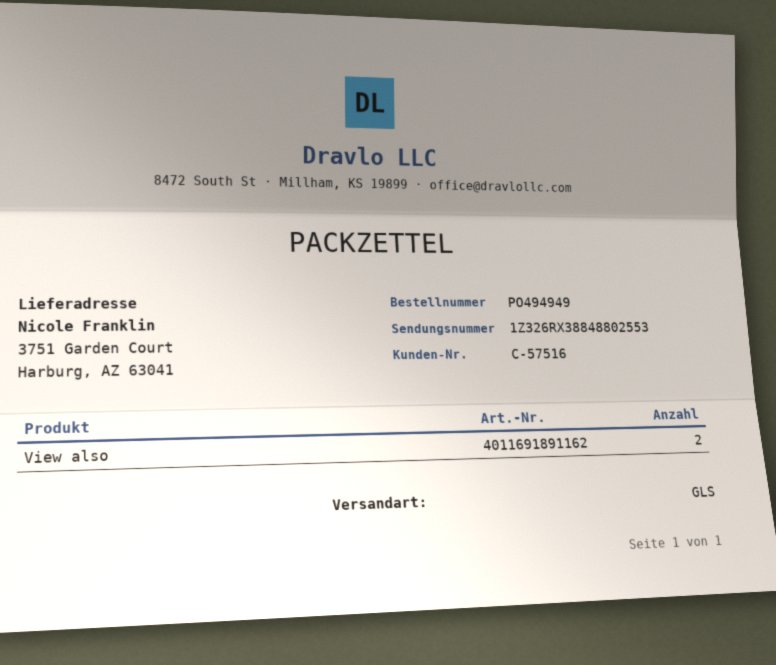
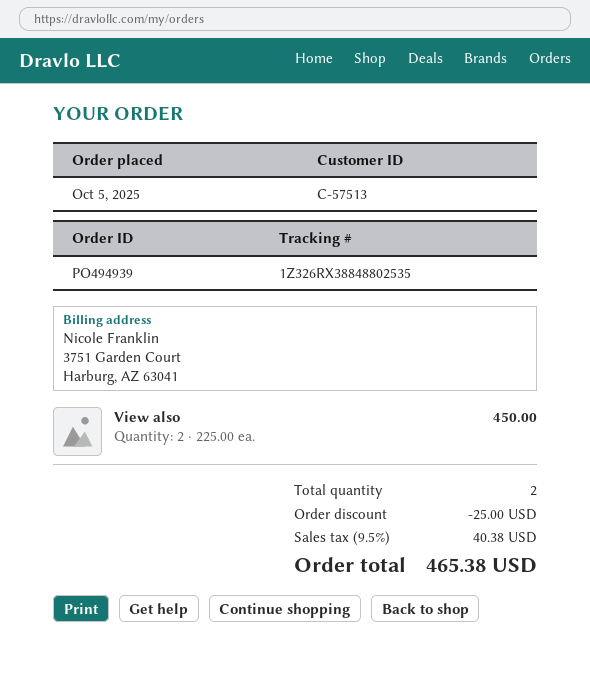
order number: PO494949 -> PO494939
customer number: C-57516 -> C-57513
tracking number: 1Z326RX38848802553 -> 1Z326RX38848802535

